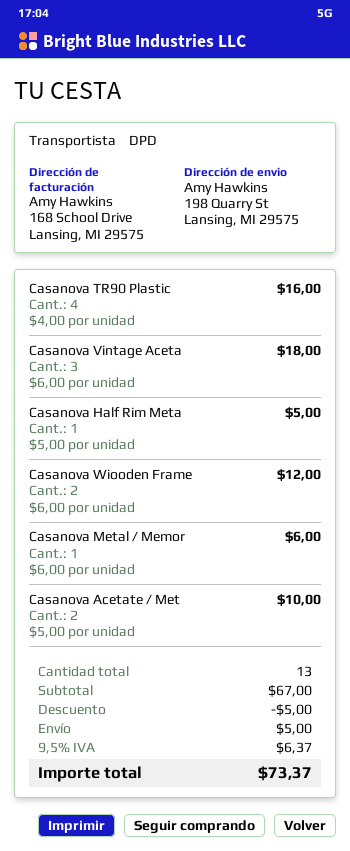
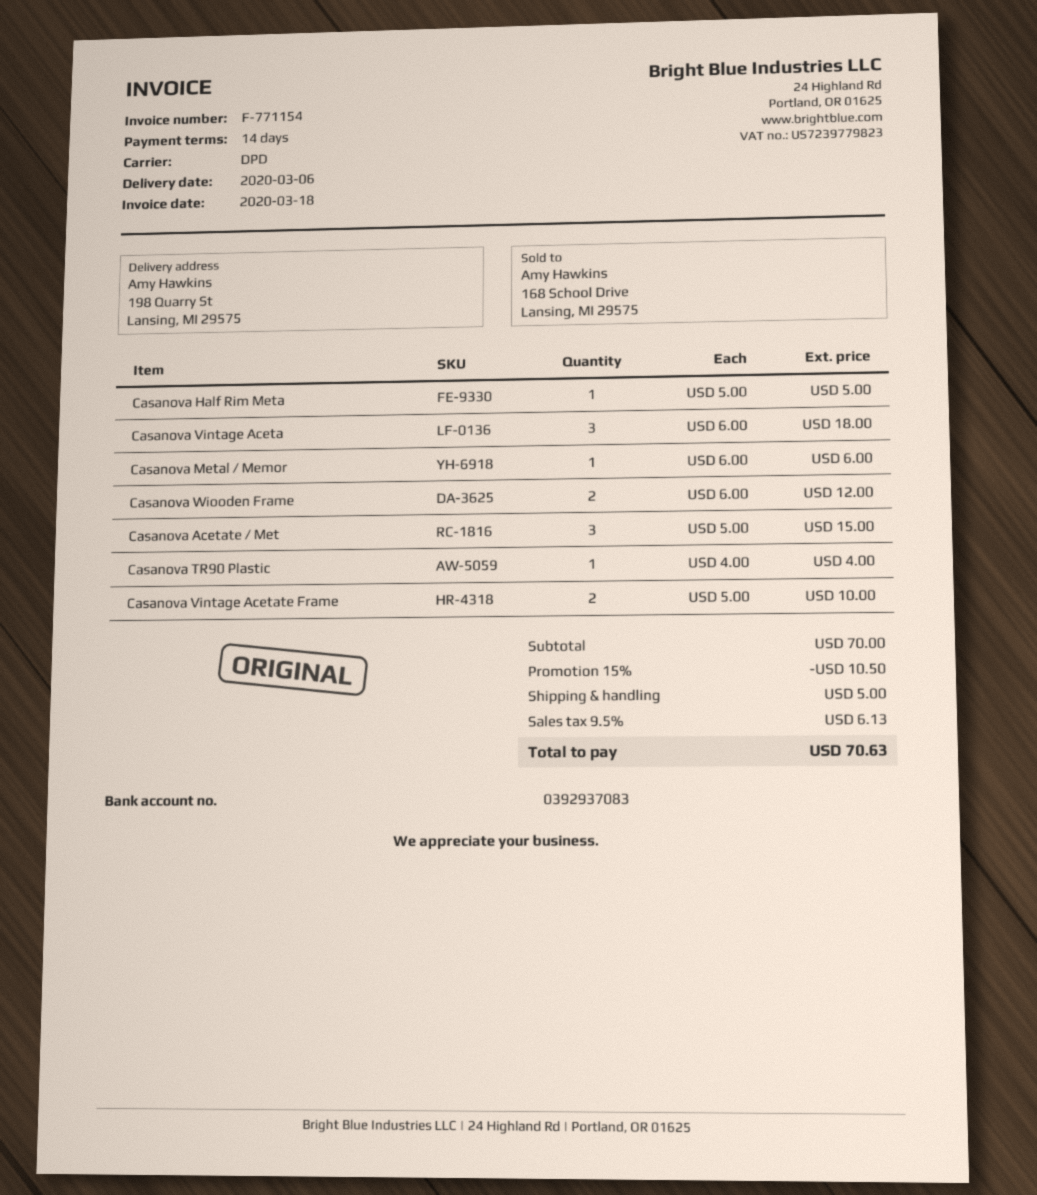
Casanova TR90 Plastic: 4 x 4.00 = 16.00 -> 1 x 4.00 = 4.00
Casanova Acetate / Met: 2 x 5.00 = 10.00 -> 3 x 5.00 = 15.00
Casanova Vintage Acetate Frame: none -> 2 x 5.00 = 10.00
subtotal: 67.00 -> 70.00
discount: 5.00 -> 10.50
tax: 9.5% = 6.37 -> 9.5% = 6.13
total: 73.37 -> 70.63

